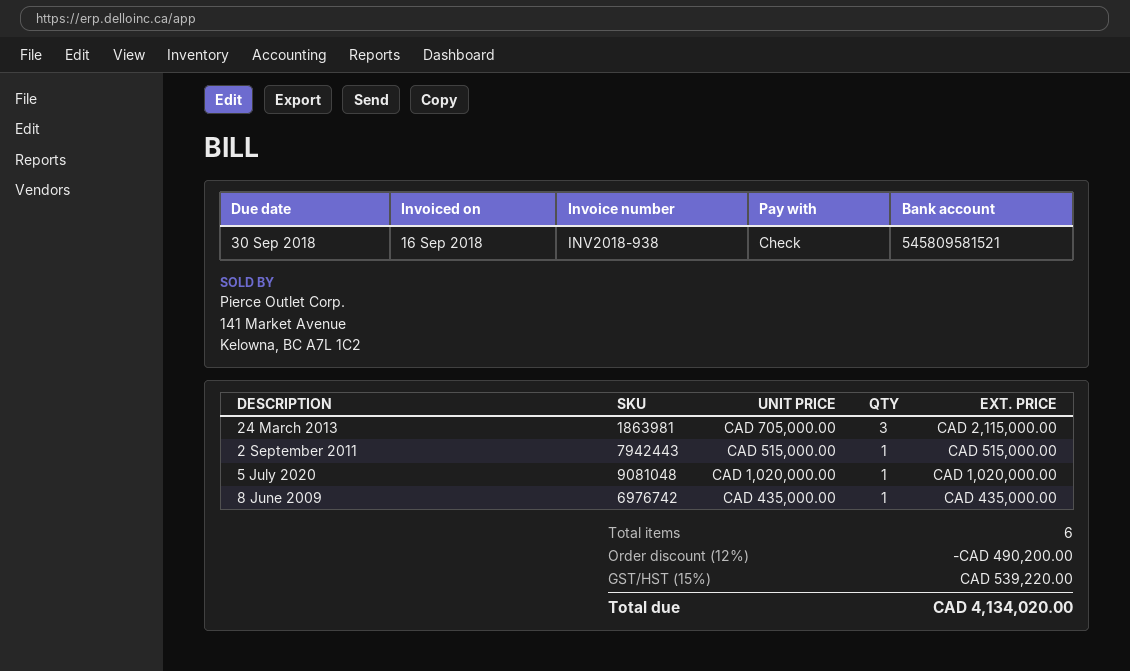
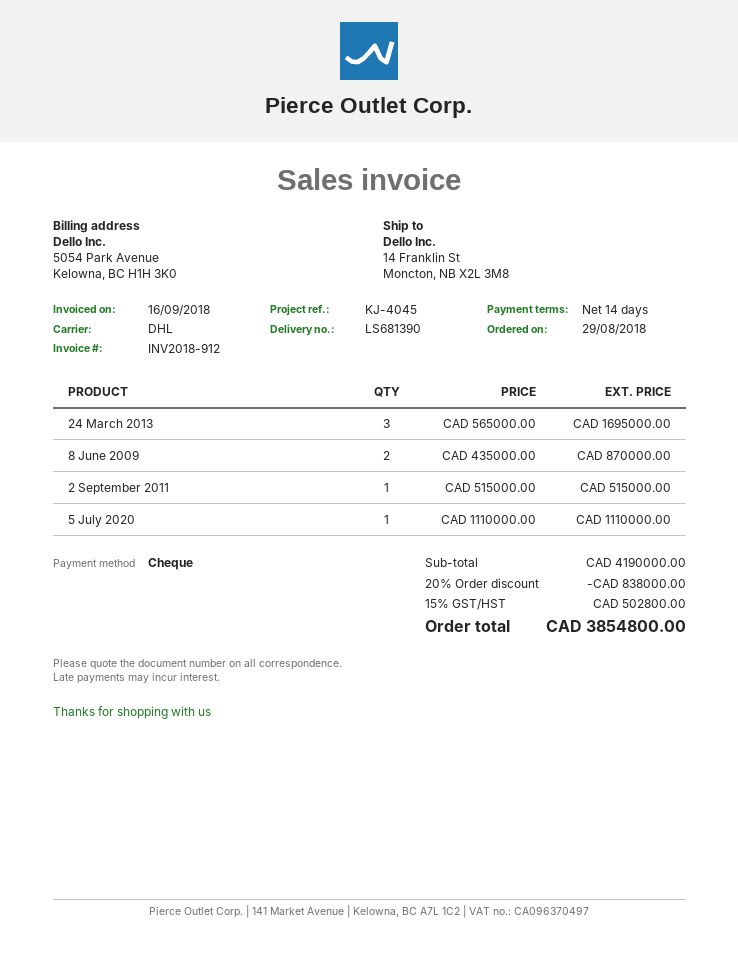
invoice number: INV2018-938 -> INV2018-912
24 March 2013: 3 x 705000.00 = 2115000.00 -> 3 x 565000.00 = 1695000.00
5 July 2020: 1 x 1020000.00 = 1020000.00 -> 1 x 1110000.00 = 1110000.00
8 June 2009: 1 x 435000.00 = 435000.00 -> 2 x 435000.00 = 870000.00
discount: 12% = 490200.00 -> 20% = 838000.00
tax: 15% = 539220.00 -> 15% = 502800.00
total: 4134020.00 -> 3854800.00

